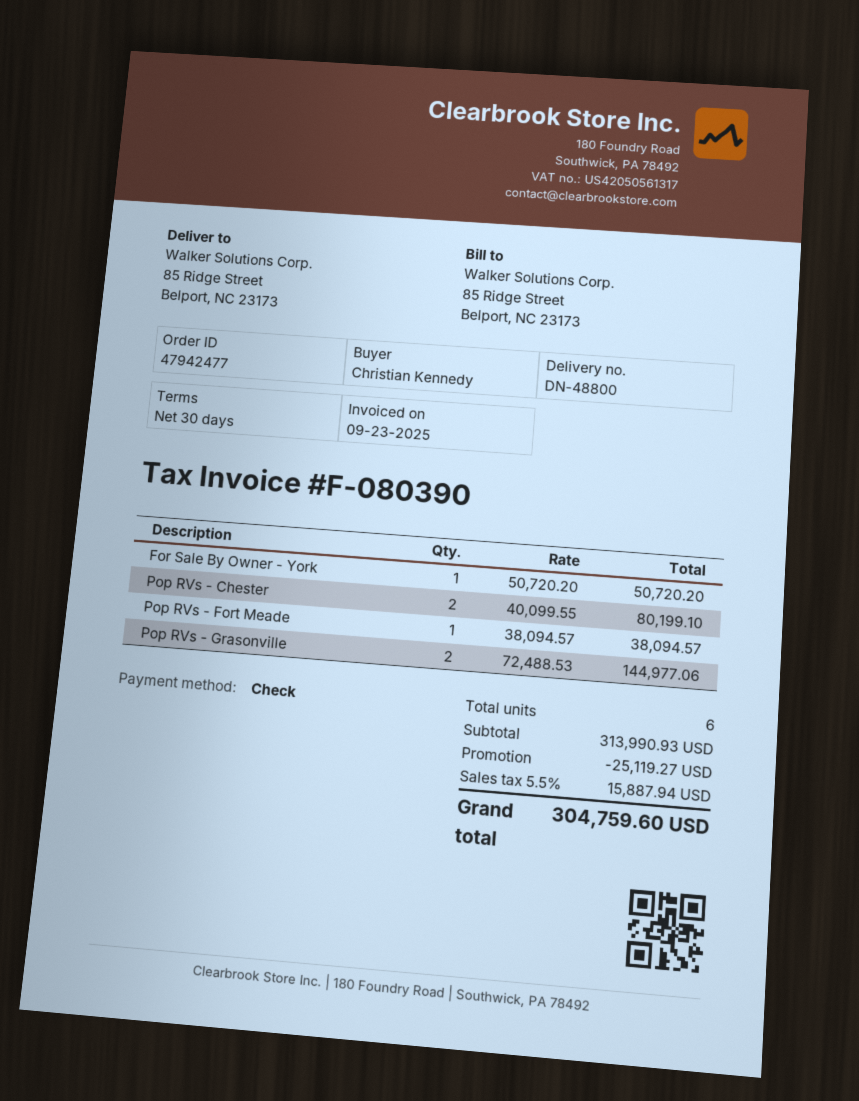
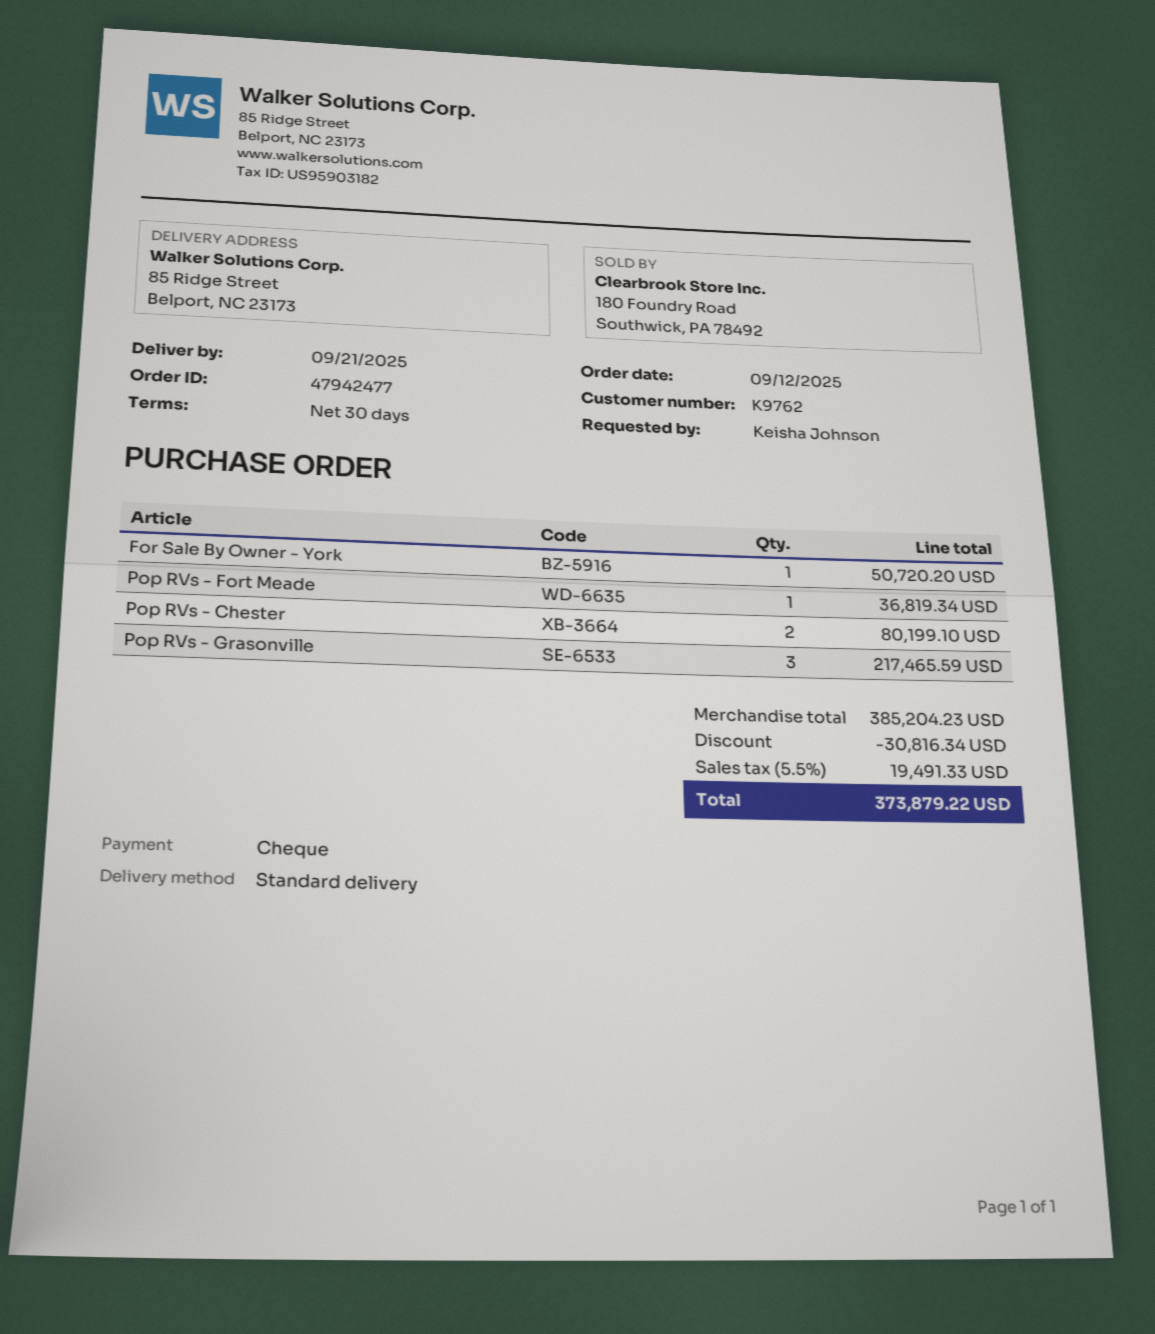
ordered by: Christian Kennedy -> Keisha Johnson
Pop RVs - Fort Meade: 1 for 38094.57 -> 1 for 36819.34
Pop RVs - Grasonville: 2 for 144977.06 -> 3 for 217465.59
subtotal: 313990.93 -> 385204.23
discount: 25119.27 -> 30816.34
tax: 5.5% = 15887.94 -> 5.5% = 19491.33
total: 304759.60 -> 373879.22

